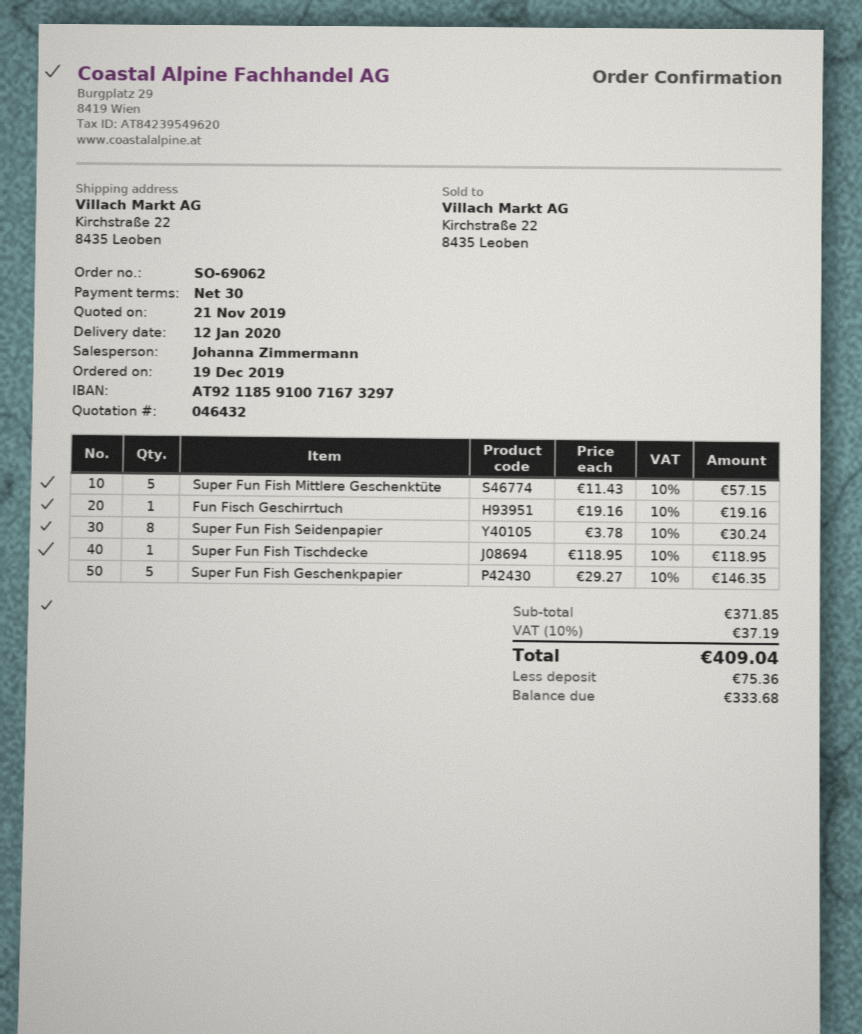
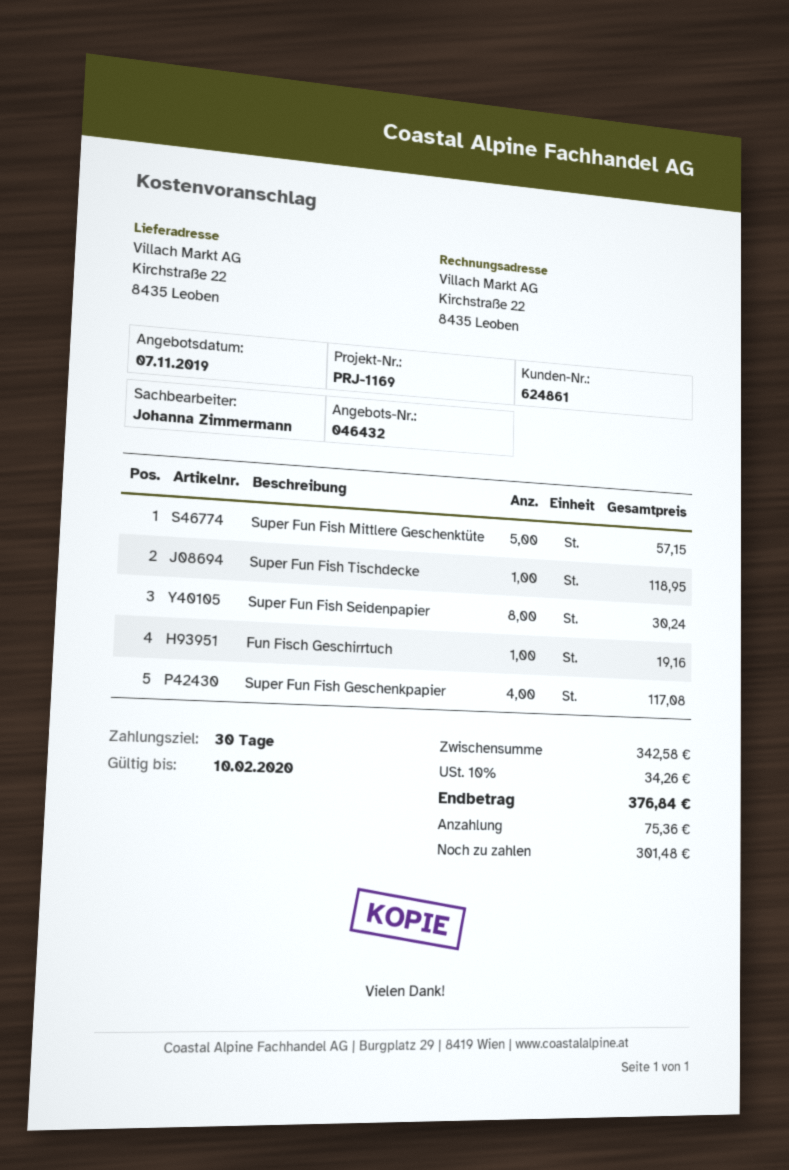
quote date: 2019-11-21 -> 2019-11-07
Super Fun Fish Geschenkpapier: 5 for 146.35 -> 4 for 117.08
subtotal: 371.85 -> 342.58
tax: 10% = 37.19 -> 10% = 34.26
total: 409.04 -> 376.84
balance: 333.68 -> 301.48

